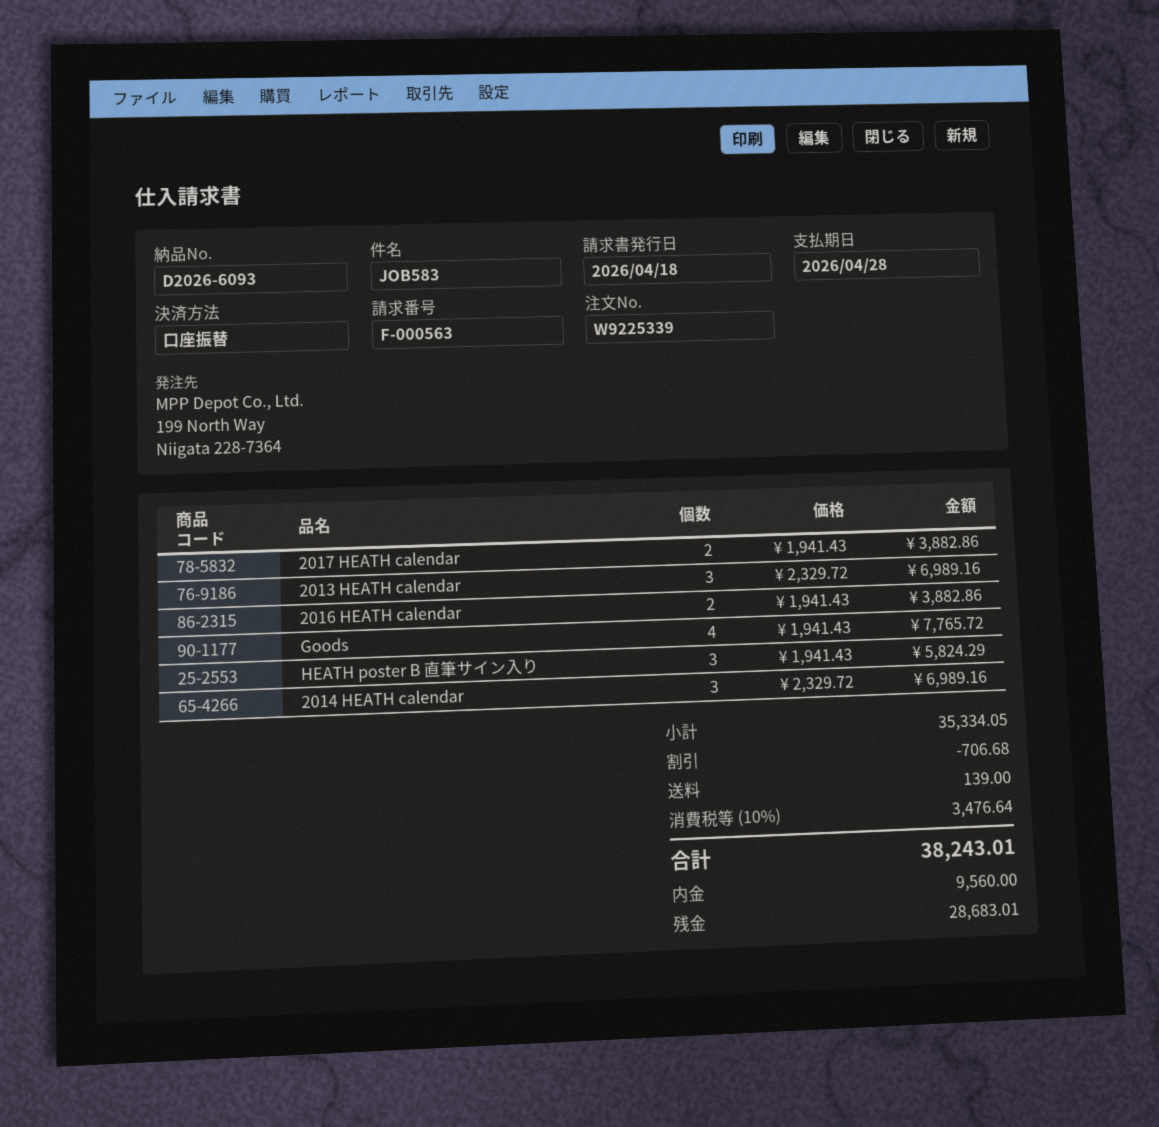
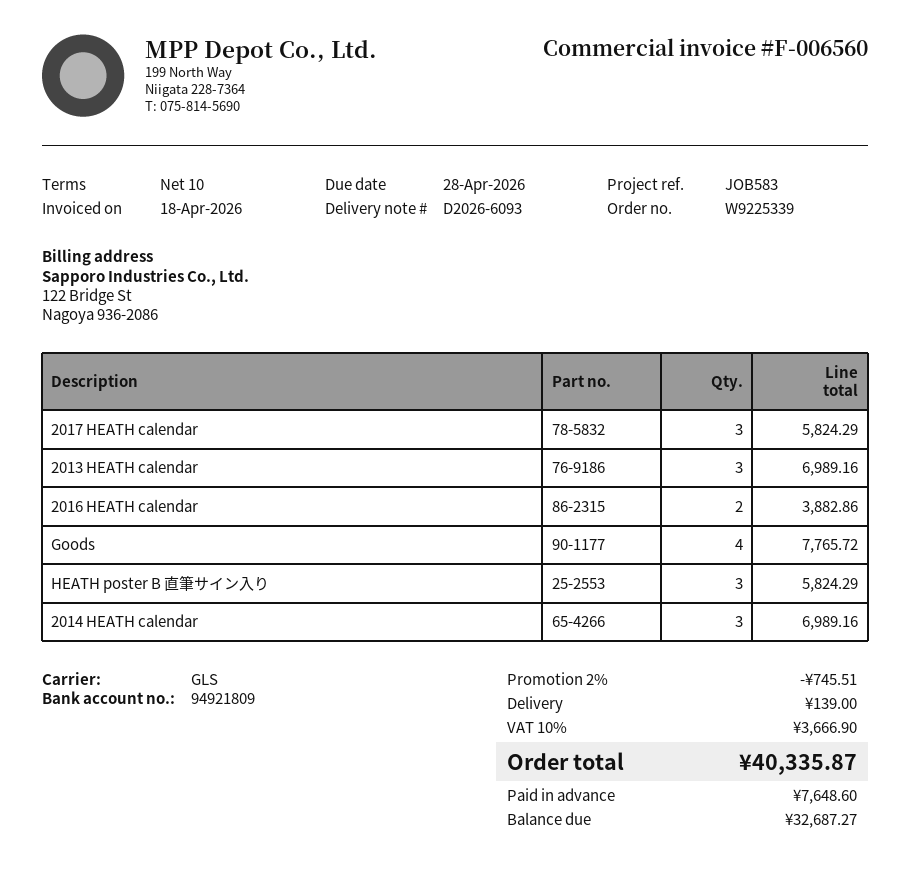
invoice number: F-000563 -> F-006560
2017 HEATH calendar: 2 for 3882.86 -> 3 for 5824.29
discount: 706.68 -> 745.51
tax: 10% = 3476.64 -> 10% = 3666.90
total: 38243.01 -> 40335.87
deposit: 9560.00 -> 7648.60
balance: 28683.01 -> 32687.27

